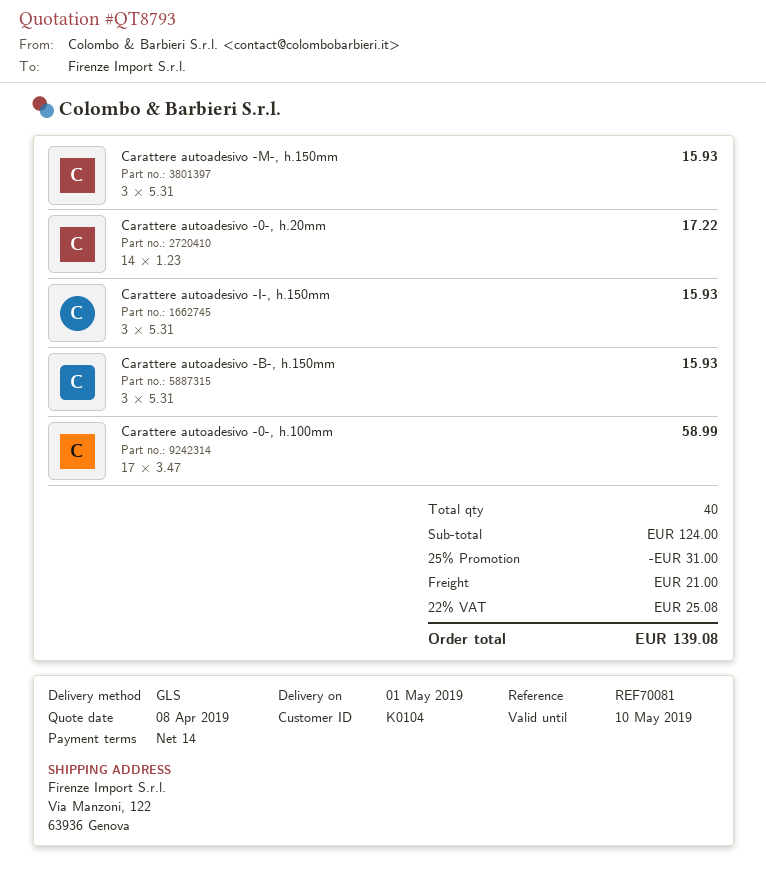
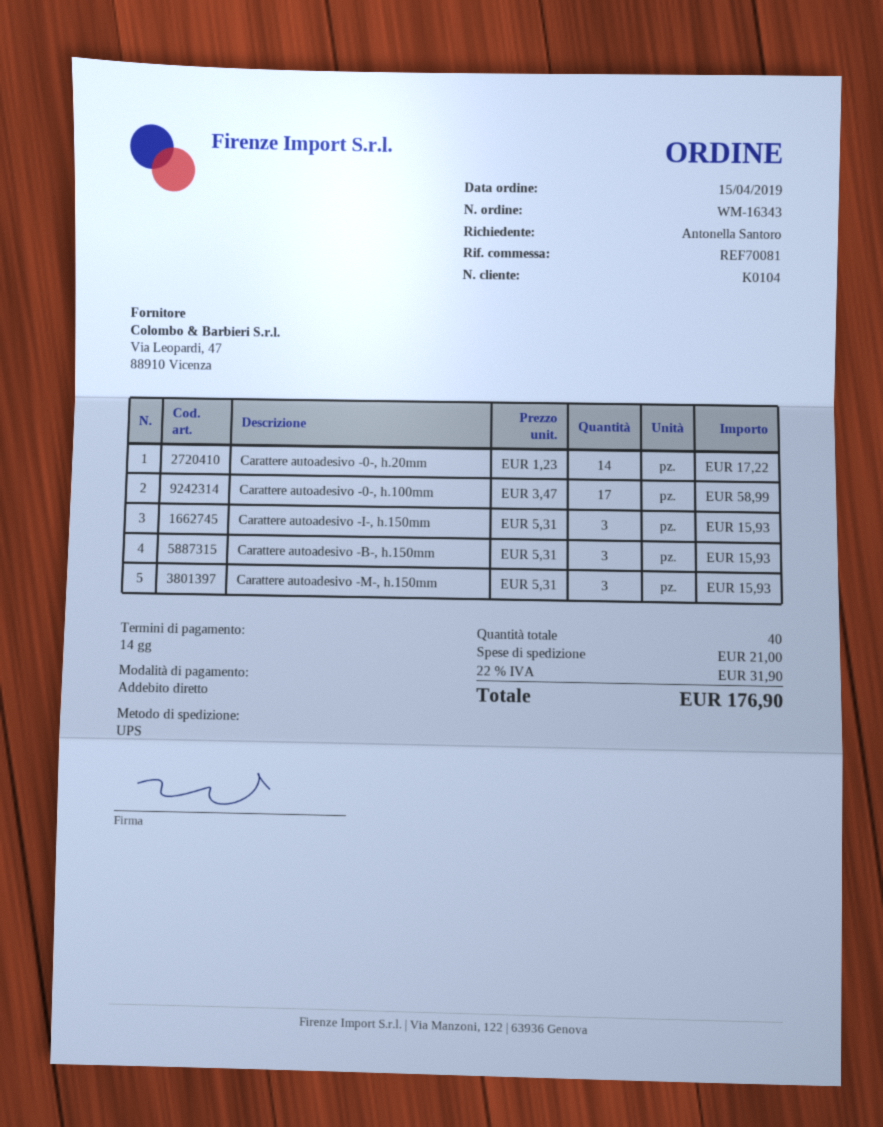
shipping method: GLS -> UPS
discount: 25% = 31.00 -> none
tax: 22% = 25.08 -> 22% = 31.90
total: 139.08 -> 176.90

